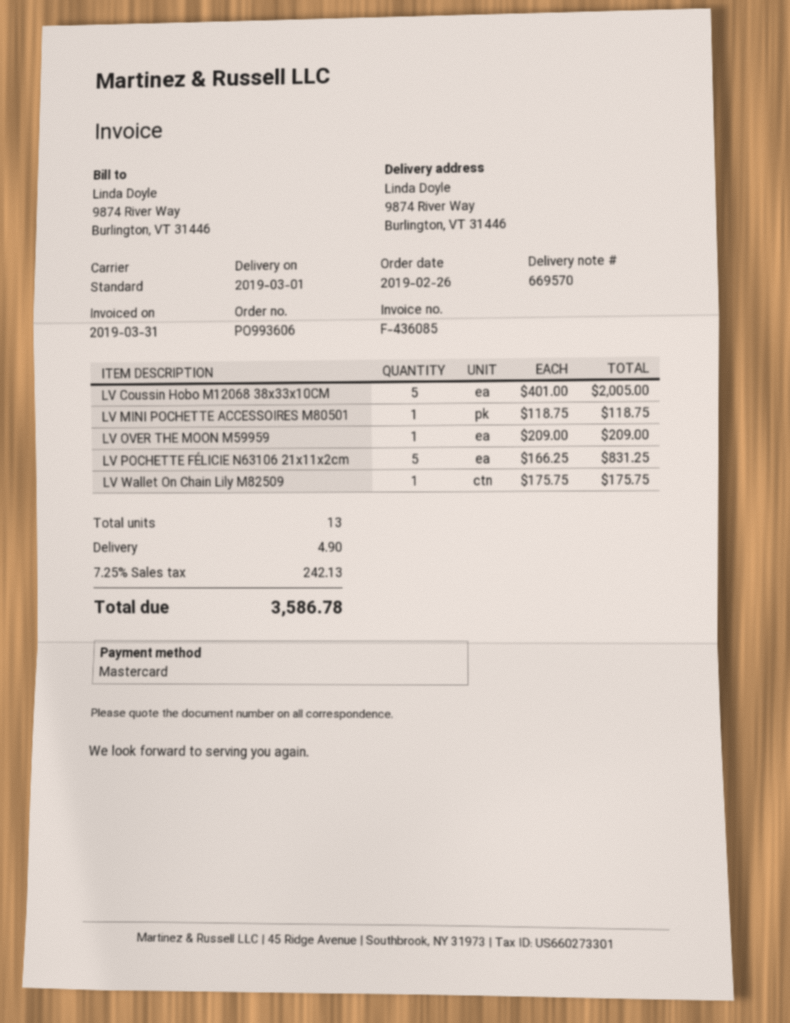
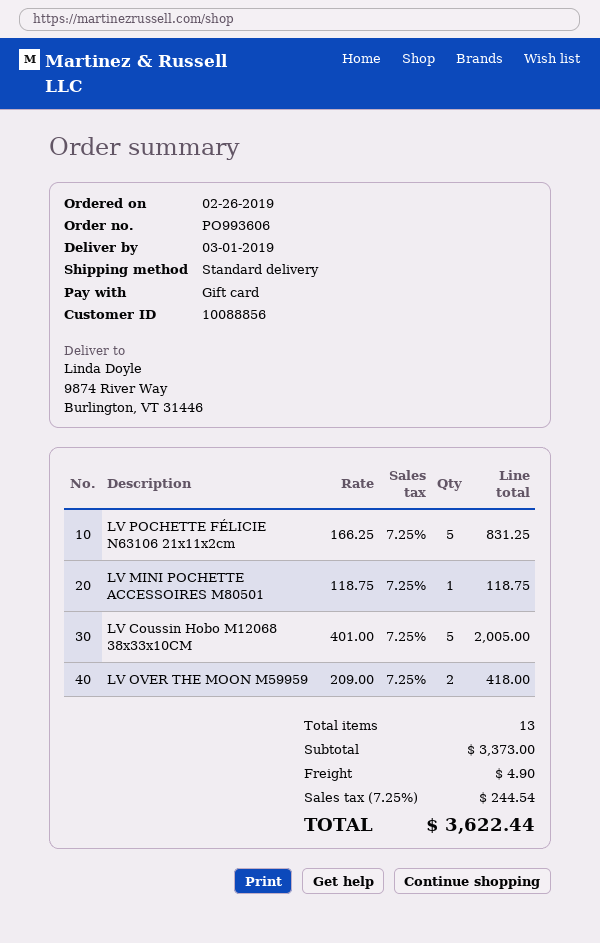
payment method: Mastercard -> gift card
LV OVER THE MOON M59959: 1 x 209.00 = 209.00 -> 2 x 209.00 = 418.00
LV Wallet On Chain Lily M82509: 1 x 175.75 = 175.75 -> none
tax: 7.25% = 242.13 -> 7.25% = 244.54
total: 3586.78 -> 3622.44

